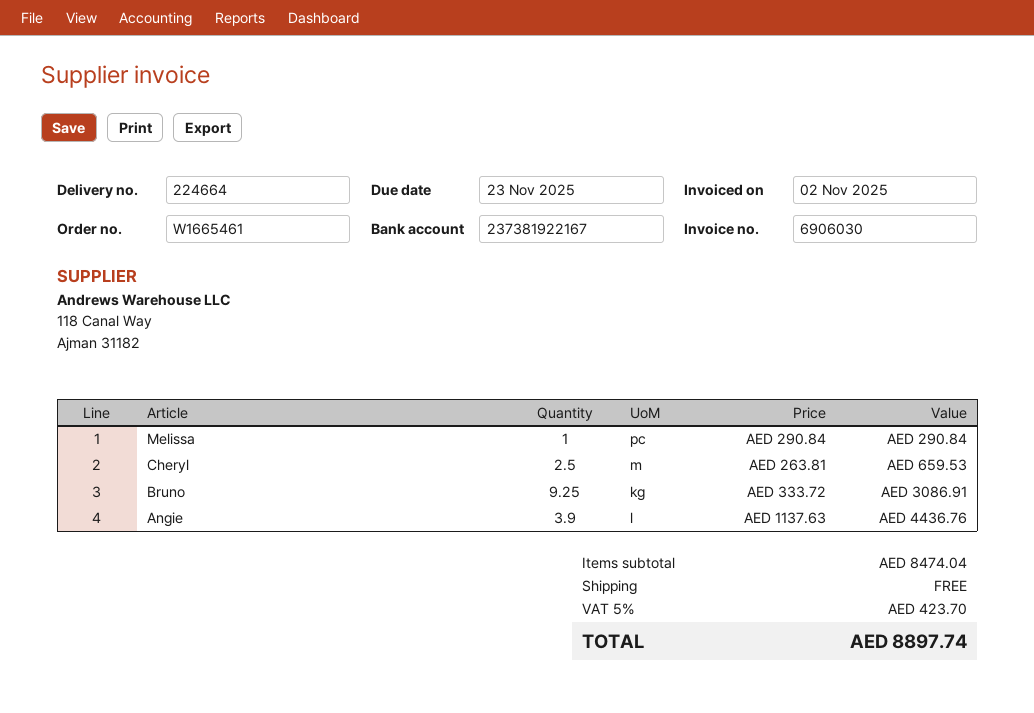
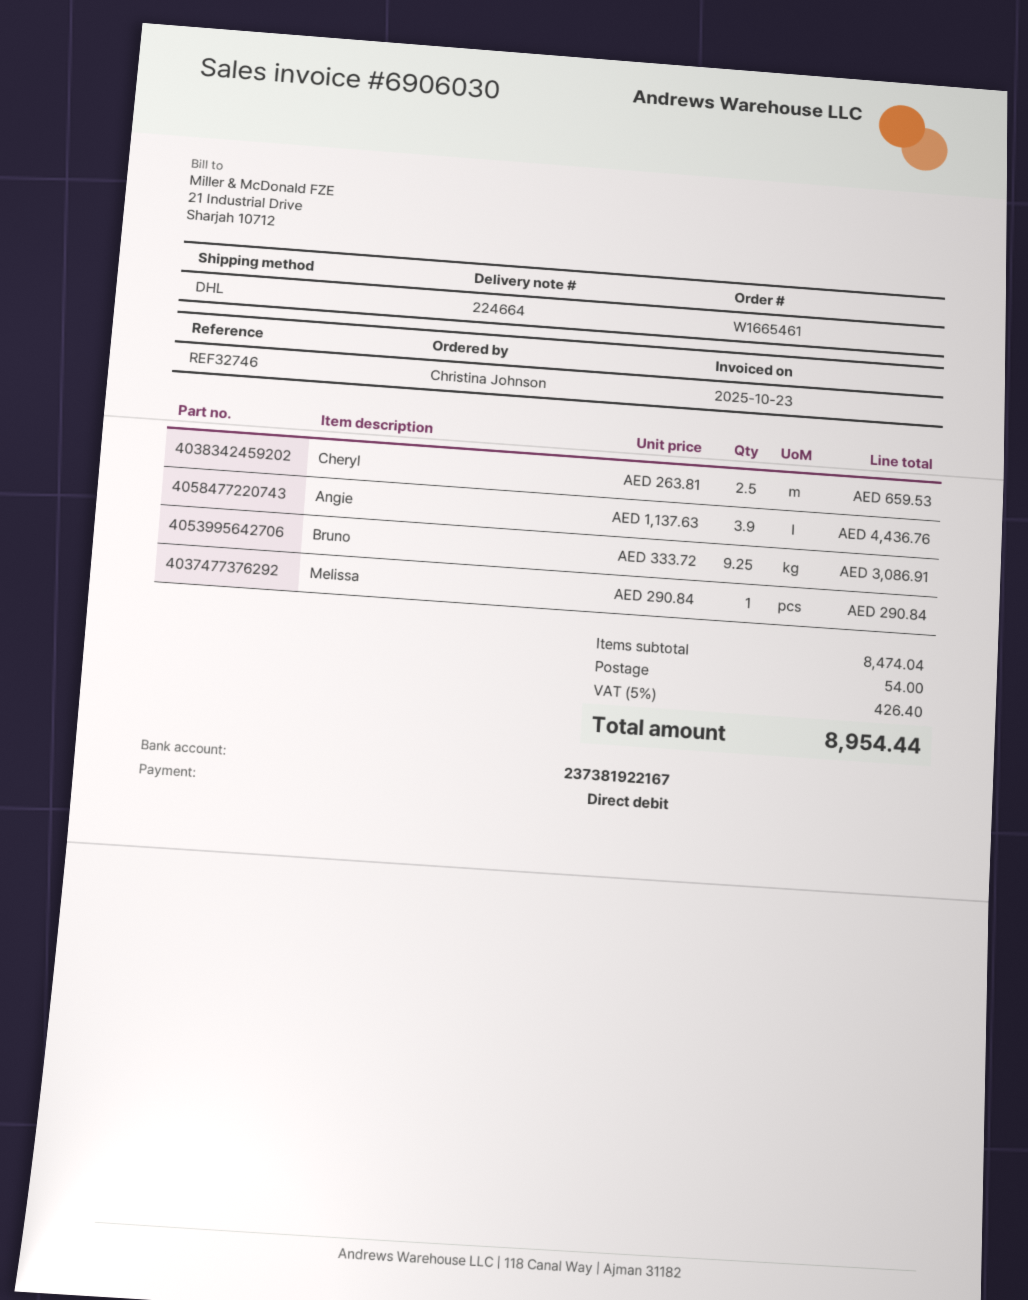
invoice date: 2025-11-02 -> 2025-10-23
shipping: 0.00 -> 54.00
tax: 5% = 423.70 -> 5% = 426.40
total: 8897.74 -> 8954.44

